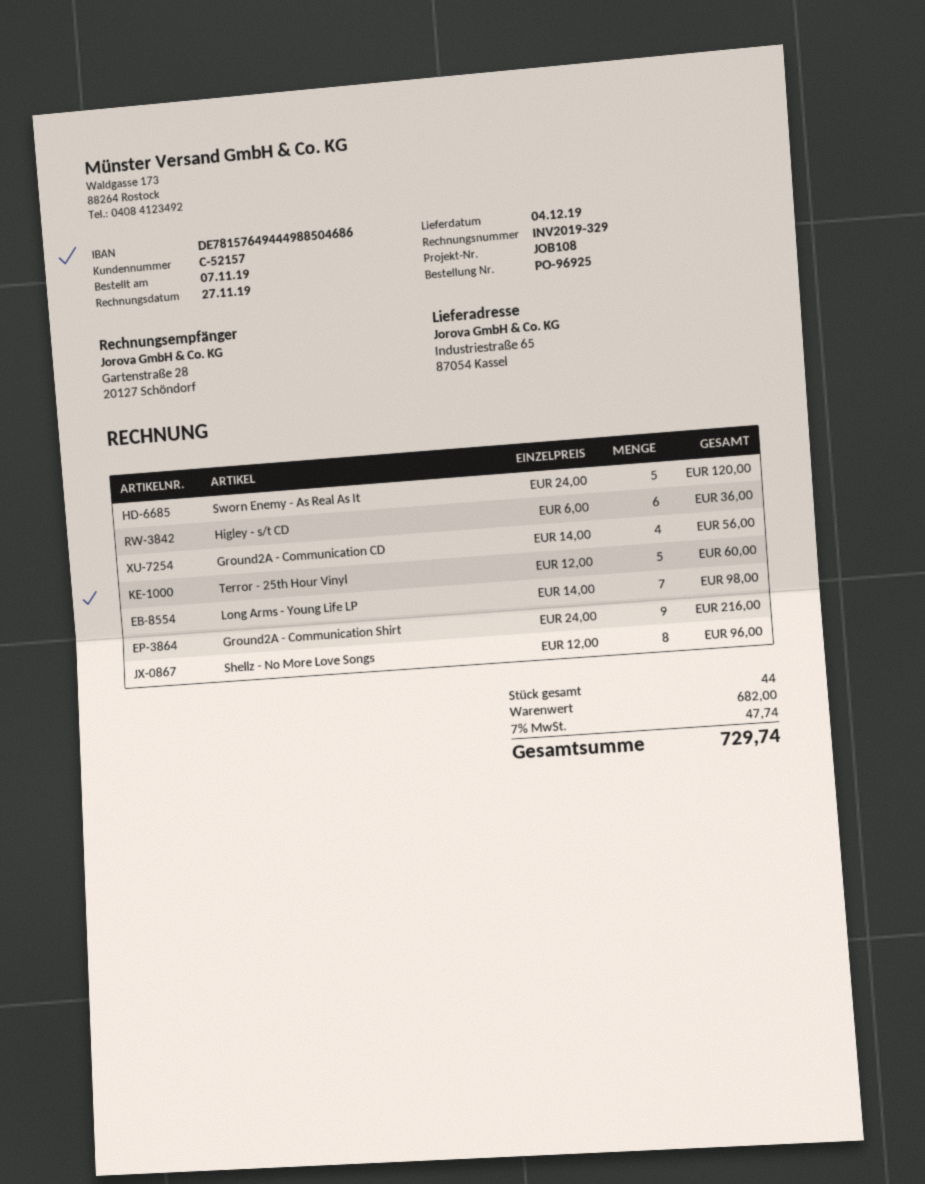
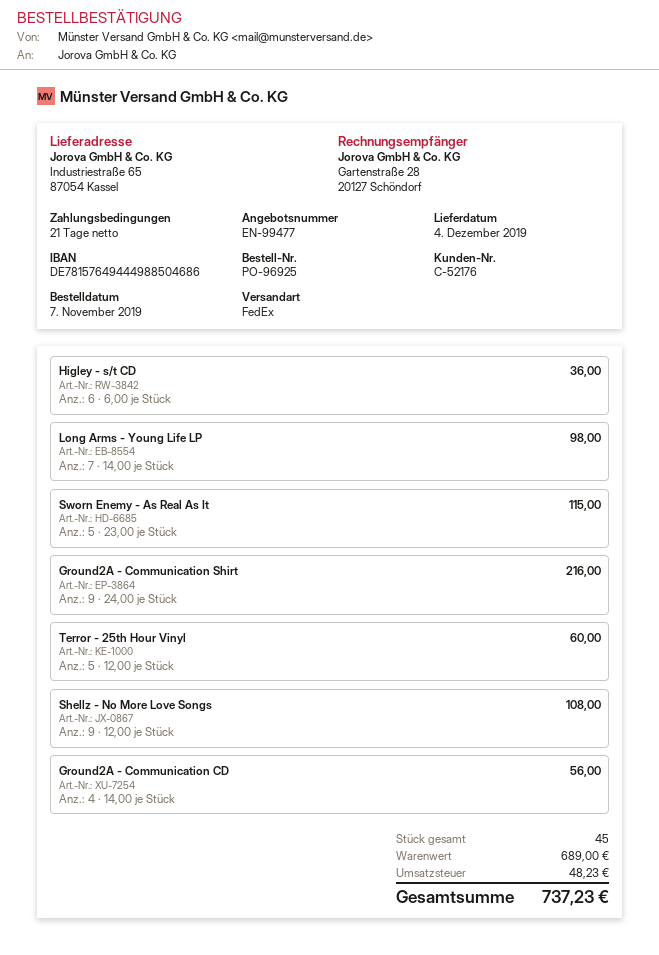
customer number: C-52157 -> C-52176
Sworn Enemy - As Real As It: 5 x 24.00 = 120.00 -> 5 x 23.00 = 115.00
Shellz - No More Love Songs: 8 x 12.00 = 96.00 -> 9 x 12.00 = 108.00
total quantity: 44 -> 45
subtotal: 682.00 -> 689.00
tax: 47.74 -> 48.23
total: 729.74 -> 737.23

